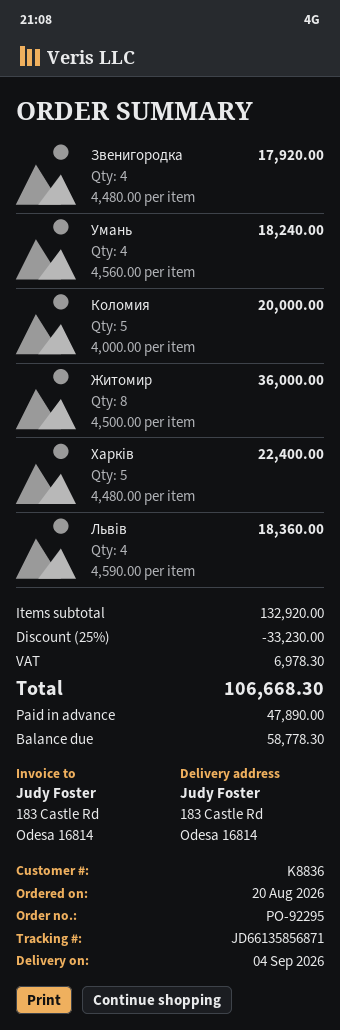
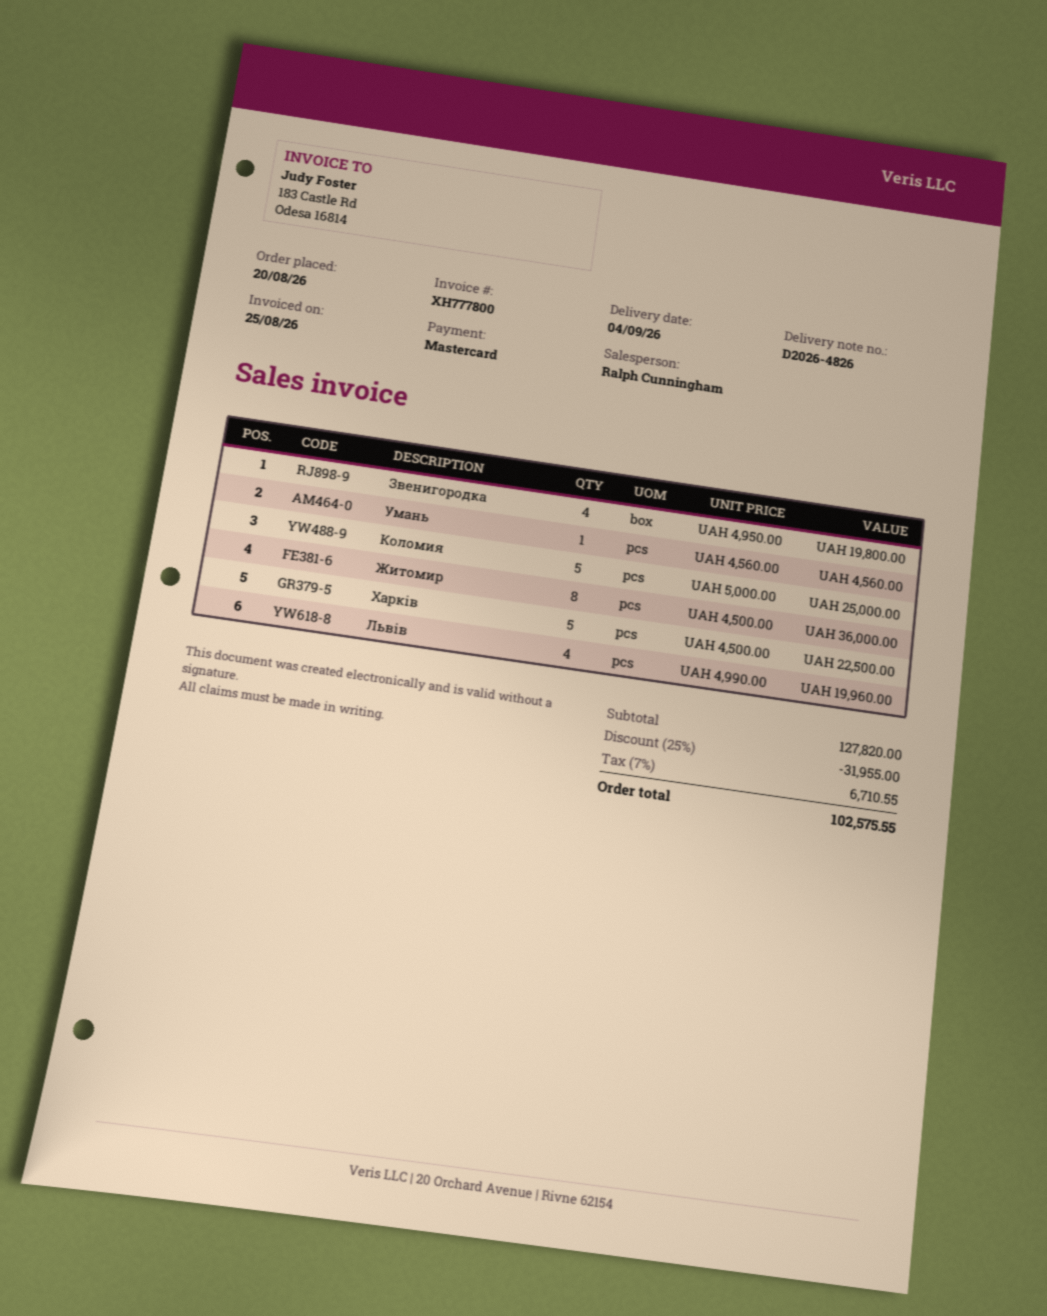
Звенигородка: 4 x 4480.00 = 17920.00 -> 4 x 4950.00 = 19800.00
Умань: 4 x 4560.00 = 18240.00 -> 1 x 4560.00 = 4560.00
Коломия: 5 x 4000.00 = 20000.00 -> 5 x 5000.00 = 25000.00
Харків: 5 x 4480.00 = 22400.00 -> 5 x 4500.00 = 22500.00
Львів: 4 x 4590.00 = 18360.00 -> 4 x 4990.00 = 19960.00
subtotal: 132920.00 -> 127820.00
discount: 25% = 33230.00 -> 25% = 31955.00
tax: 6978.30 -> 6710.55
total: 106668.30 -> 102575.55

